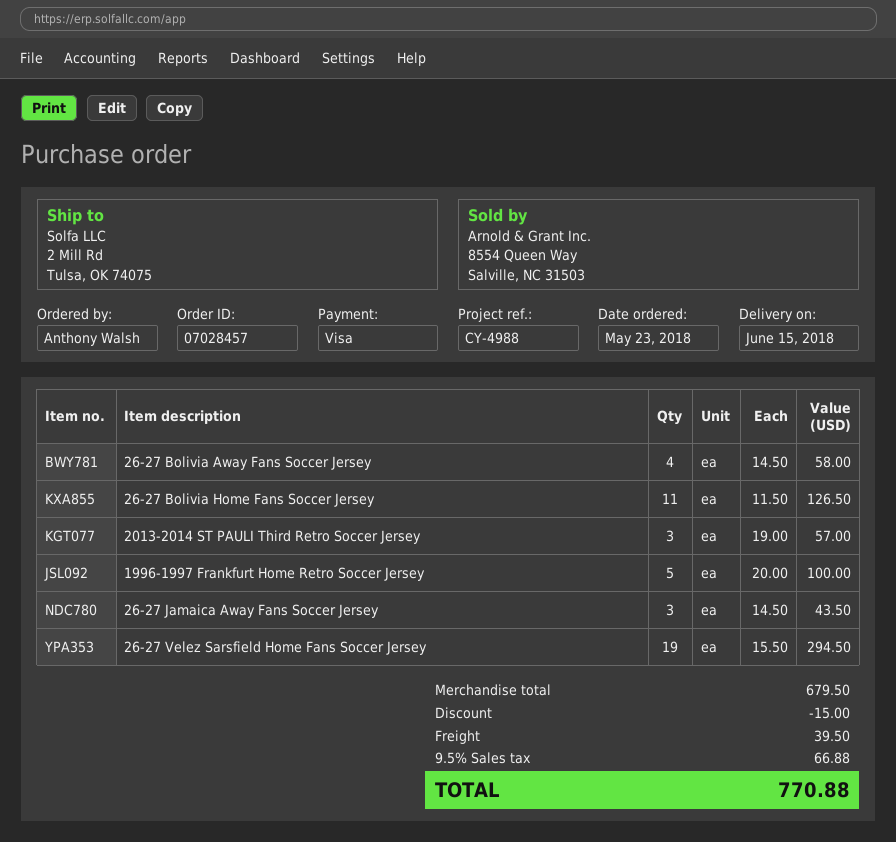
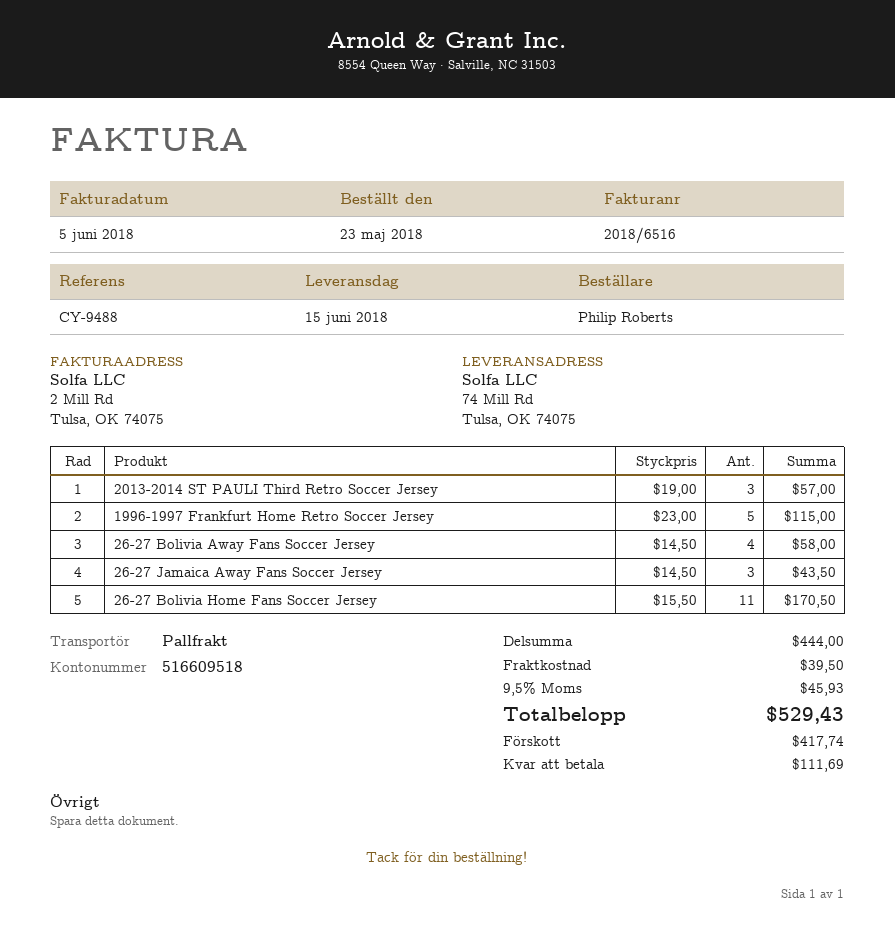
reference: CY-4988 -> CY-9488
ordered by: Anthony Walsh -> Philip Roberts
ship to: 2 Mill Rd, Tulsa, OK 74075 -> 74 Mill Rd, Tulsa, OK 74075
26-27 Bolivia Home Fans Soccer Jersey: 11 x 11.50 = 126.50 -> 11 x 15.50 = 170.50
1996-1997 Frankfurt Home Retro Soccer Jersey: 5 x 20.00 = 100.00 -> 5 x 23.00 = 115.00
26-27 Velez Sarsfield Home Fans Soccer Jersey: 19 x 15.50 = 294.50 -> none
subtotal: 679.50 -> 444.00
discount: 15.00 -> none
tax: 9.5% = 66.88 -> 9.5% = 45.93
total: 770.88 -> 529.43

